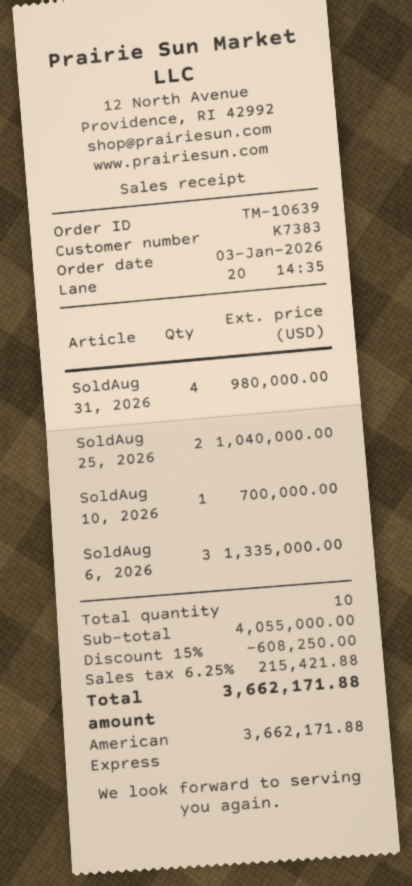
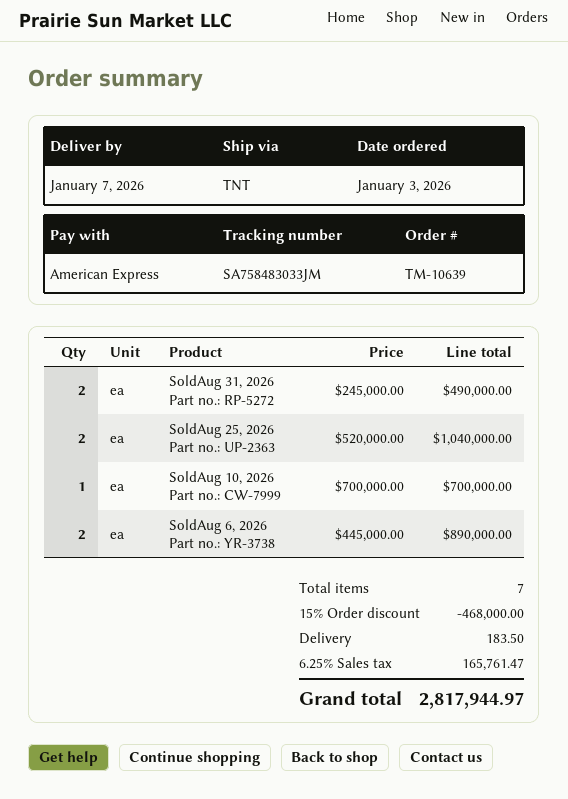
SoldAug 31, 2026: 4 for 980000.00 -> 2 for 490000.00
SoldAug 6, 2026: 3 for 1335000.00 -> 2 for 890000.00
total quantity: 10 -> 7
discount: 15% = 608250.00 -> 15% = 468000.00
shipping: none -> 183.50
tax: 6.25% = 215421.88 -> 6.25% = 165761.47
total: 3662171.88 -> 2817944.97

